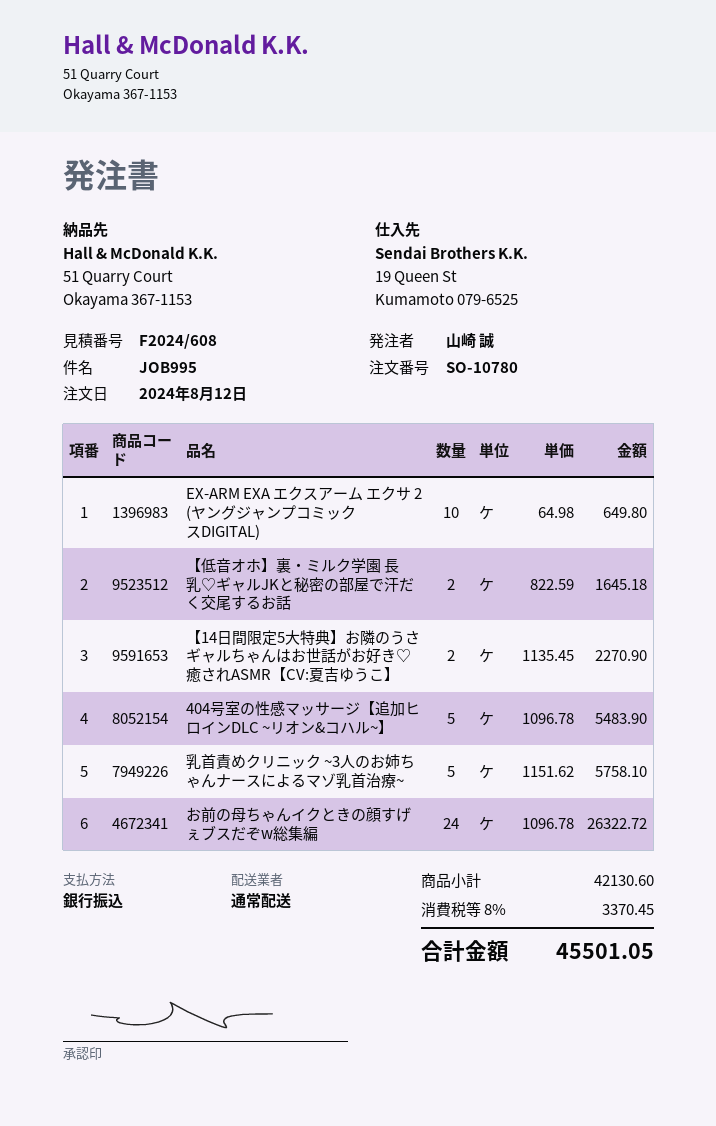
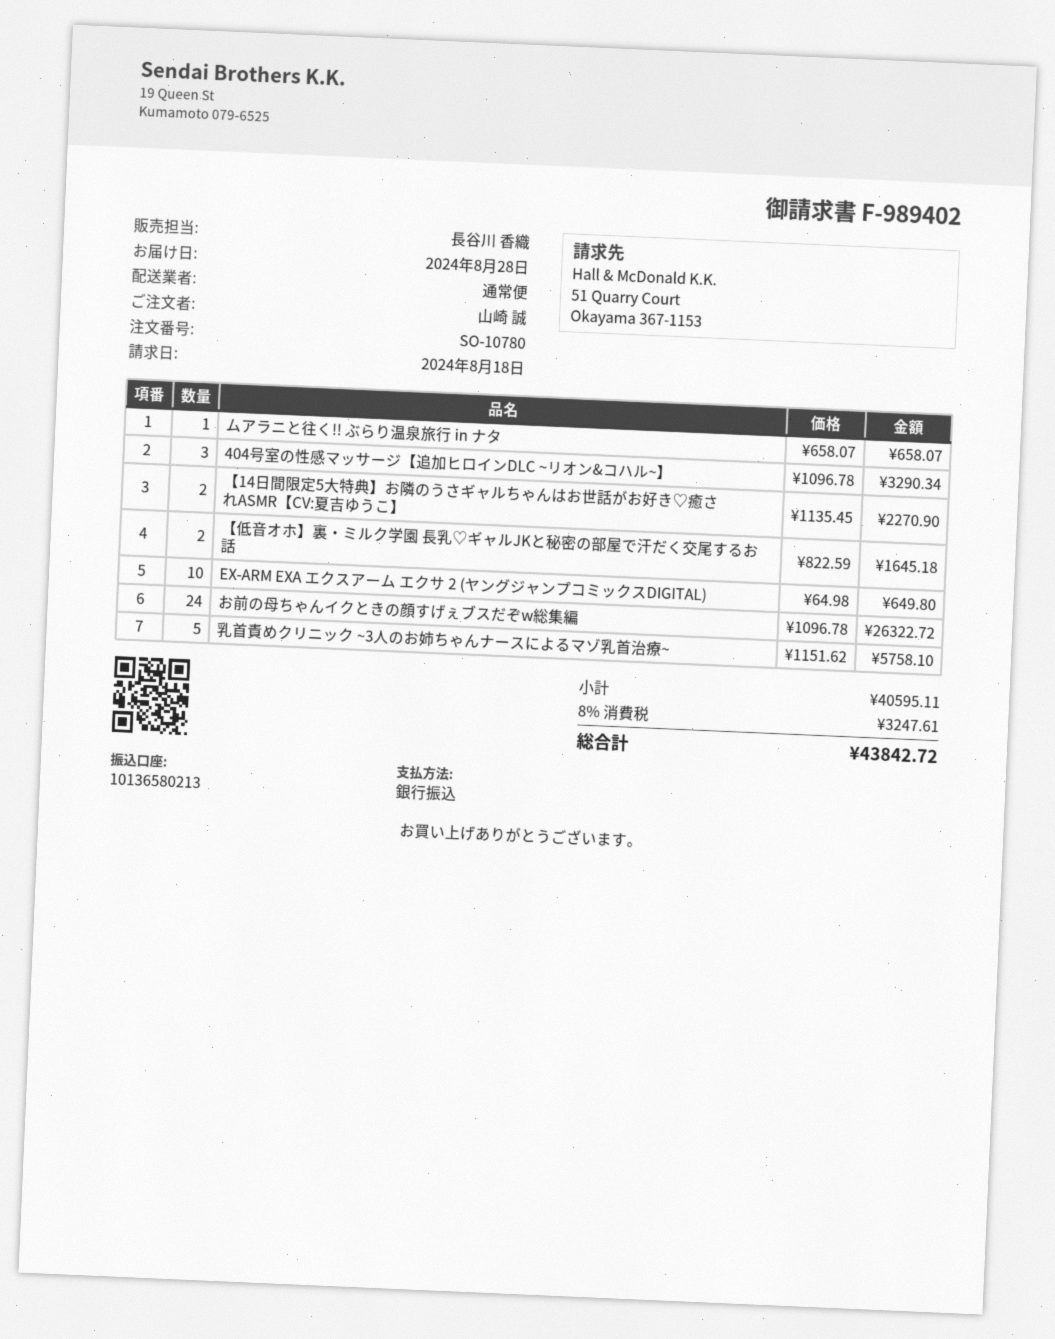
404号室の性感マッサージ【追加ヒロインDLC ~リオン&コハル~】: 5 x 1096.78 = 5483.90 -> 3 x 1096.78 = 3290.34
ムアラニと往く!! ぶらり温泉旅行 in ナタ: none -> 1 x 658.07 = 658.07
subtotal: 42130.60 -> 40595.11
tax: 8% = 3370.45 -> 8% = 3247.61
total: 45501.05 -> 43842.72

